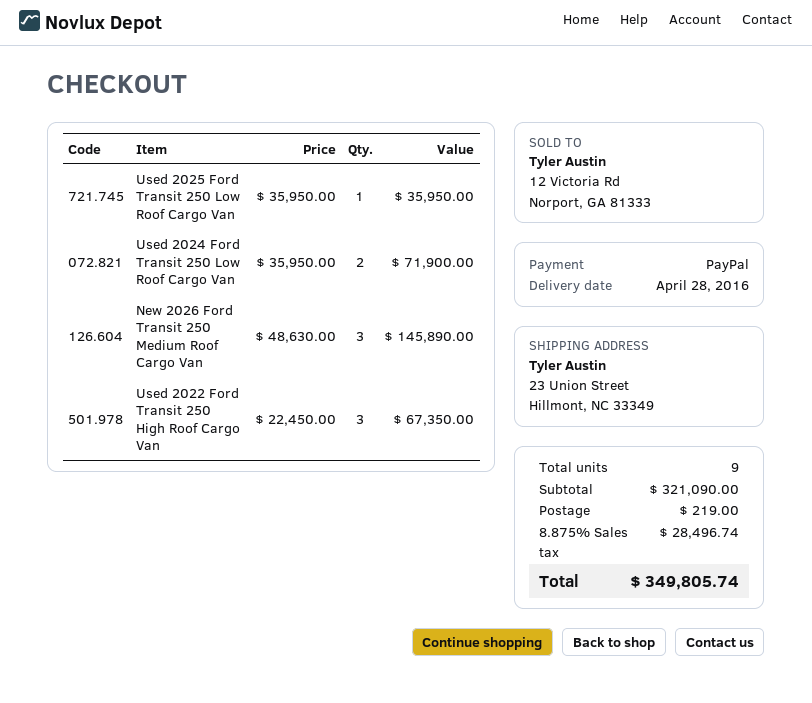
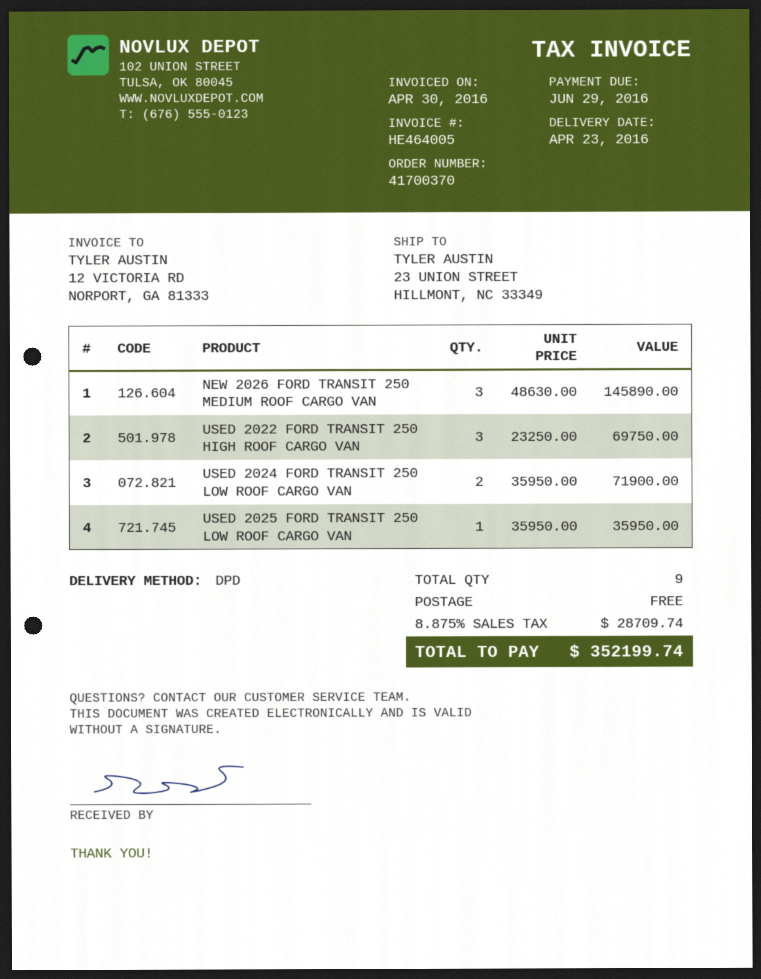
delivery date: 2016-04-28 -> 2016-04-23
Used 2022 Ford Transit 250 High Roof Cargo Van: 3 x 22450.00 = 67350.00 -> 3 x 23250.00 = 69750.00
shipping: 219.00 -> 0.00
tax: 8.875% = 28496.74 -> 8.875% = 28709.74
total: 349805.74 -> 352199.74

